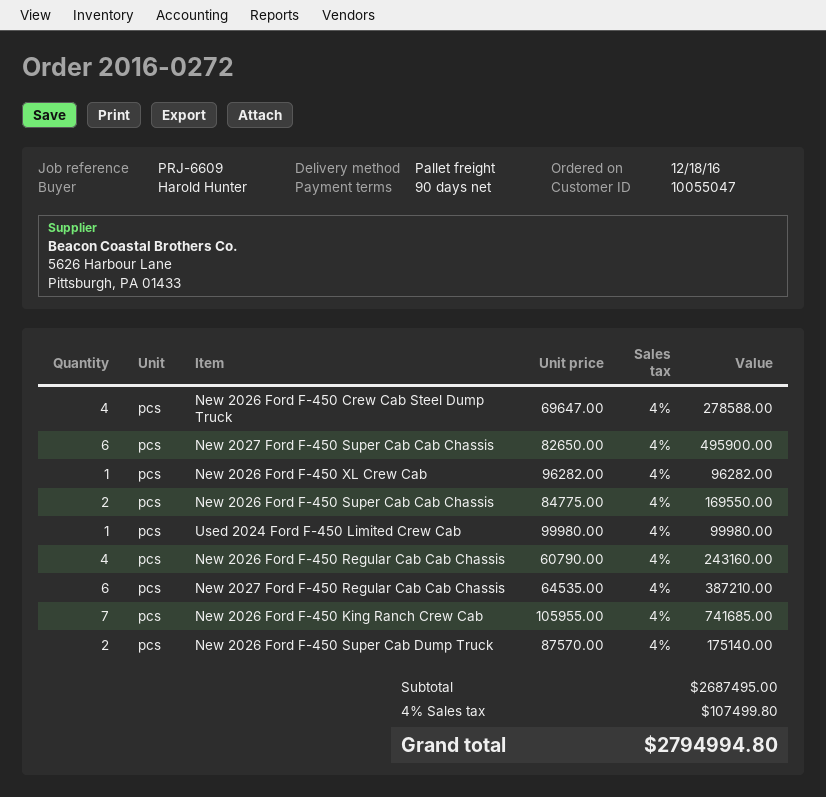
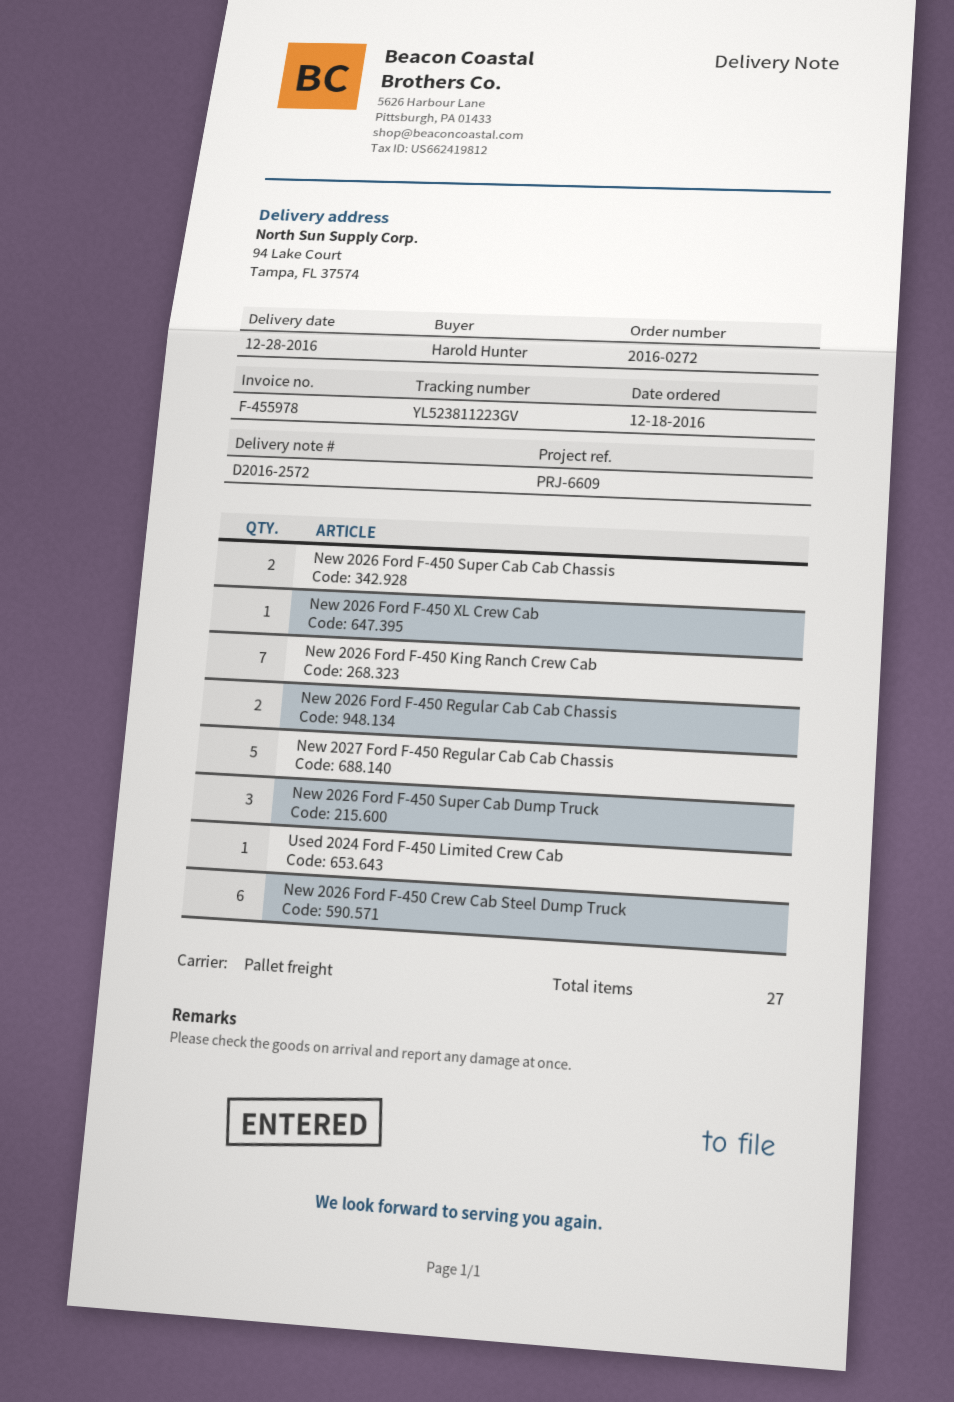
New 2026 Ford F-450 Crew Cab Steel Dump Truck: 4 -> 6
New 2027 Ford F-450 Super Cab Cab Chassis: 6 -> none
New 2026 Ford F-450 Regular Cab Cab Chassis: 4 -> 2
New 2027 Ford F-450 Regular Cab Cab Chassis: 6 -> 5
New 2026 Ford F-450 Super Cab Dump Truck: 2 -> 3

